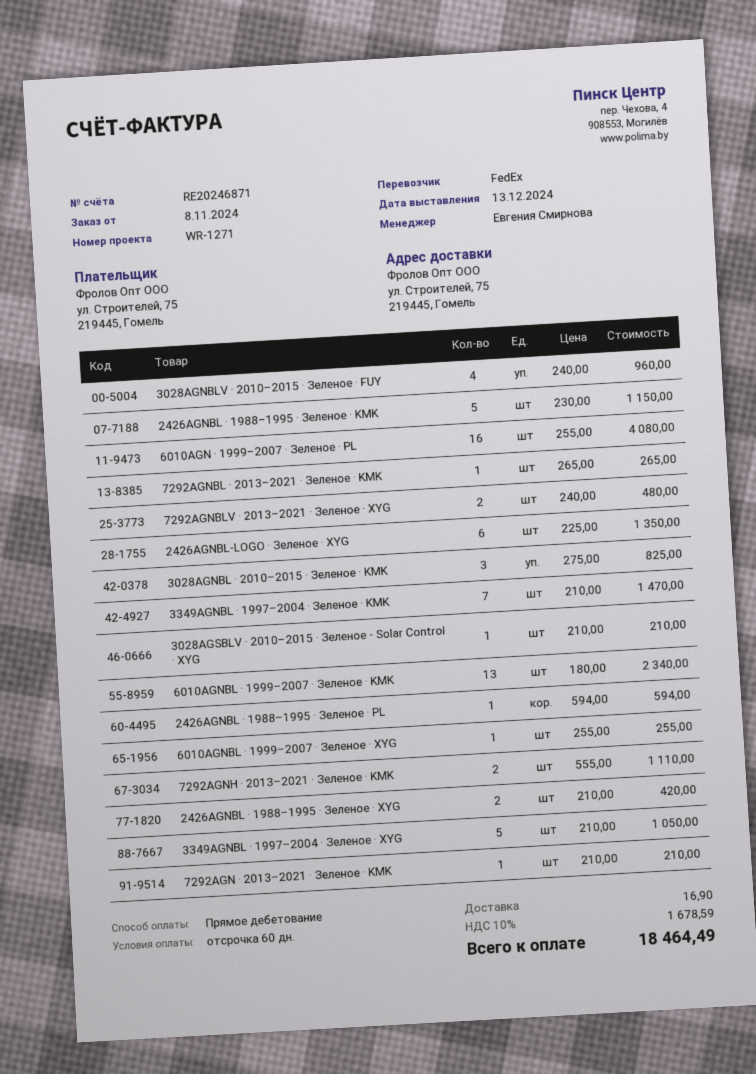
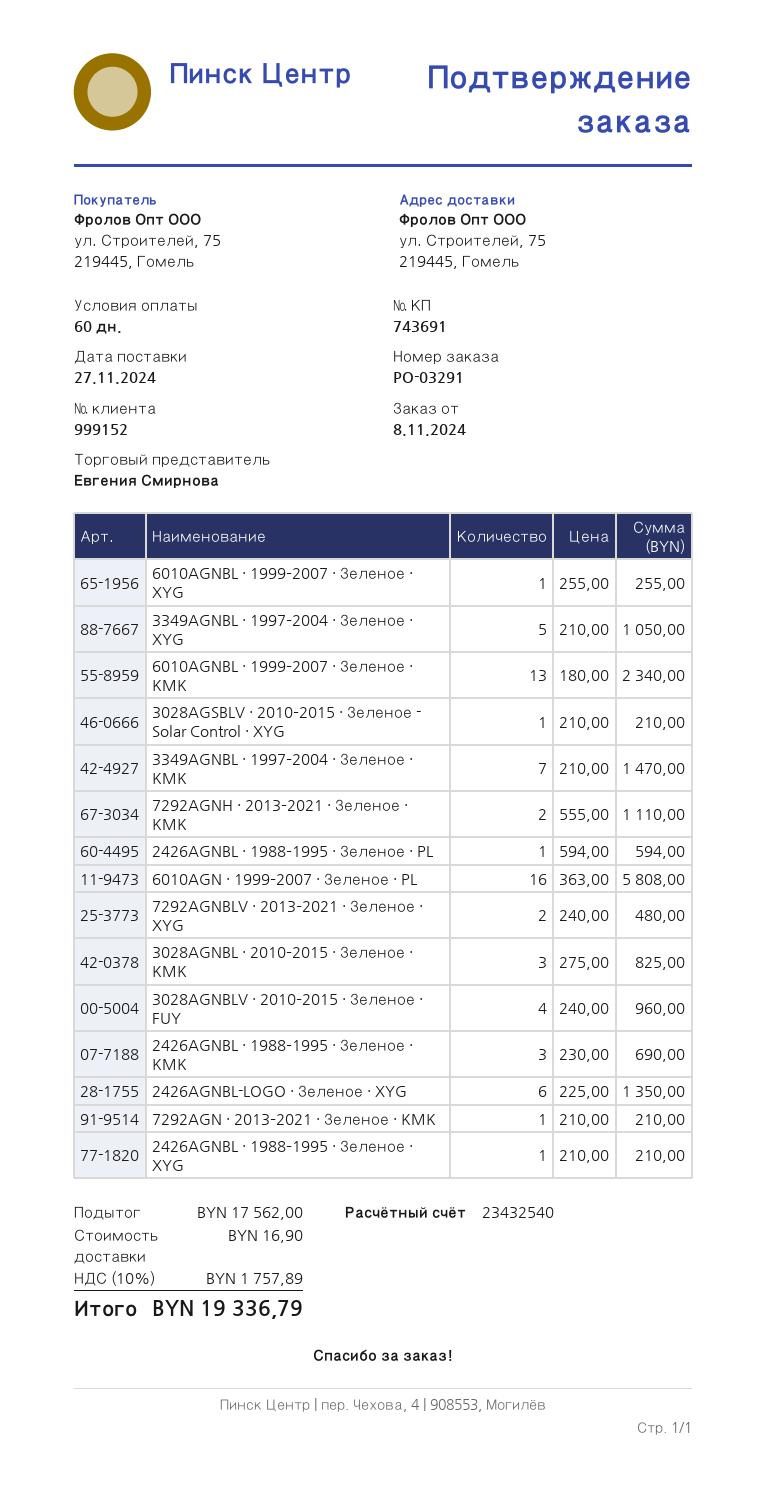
2426AGNBL · 1988–1995 · Зеленое · KMK: 5 x 230.00 = 1150.00 -> 3 x 230.00 = 690.00
6010AGN · 1999–2007 · Зеленое · PL: 16 x 255.00 = 4080.00 -> 16 x 363.00 = 5808.00
7292AGNBL · 2013–2021 · Зеленое · KMK: 1 x 265.00 = 265.00 -> none
2426AGNBL · 1988–1995 · Зеленое · XYG: 2 x 210.00 = 420.00 -> 1 x 210.00 = 210.00
tax: 10% = 1678.59 -> 10% = 1757.89
total: 18464.49 -> 19336.79

